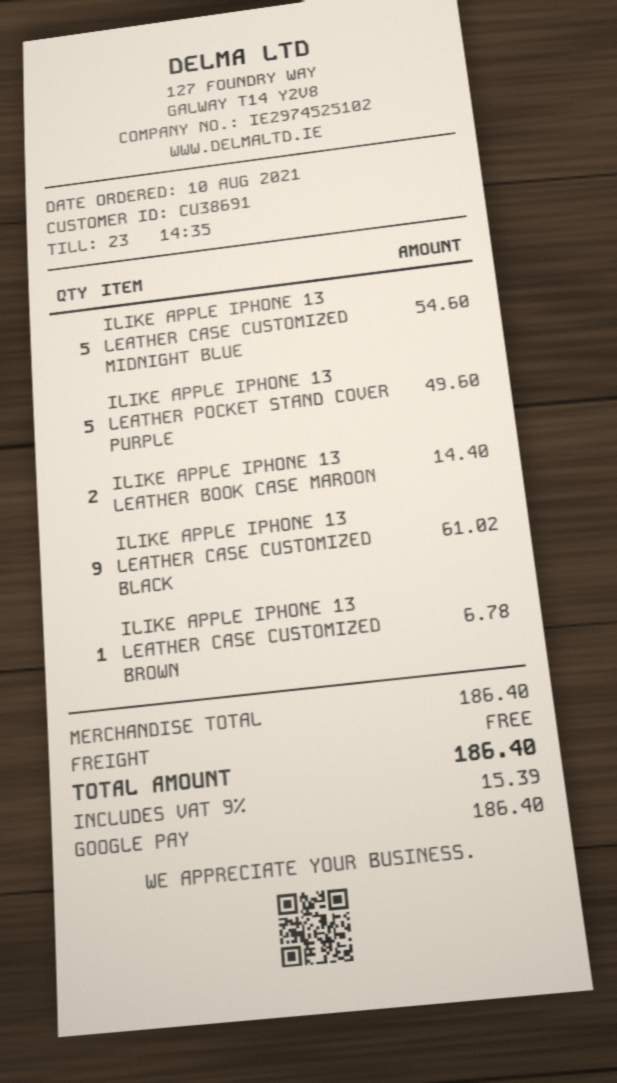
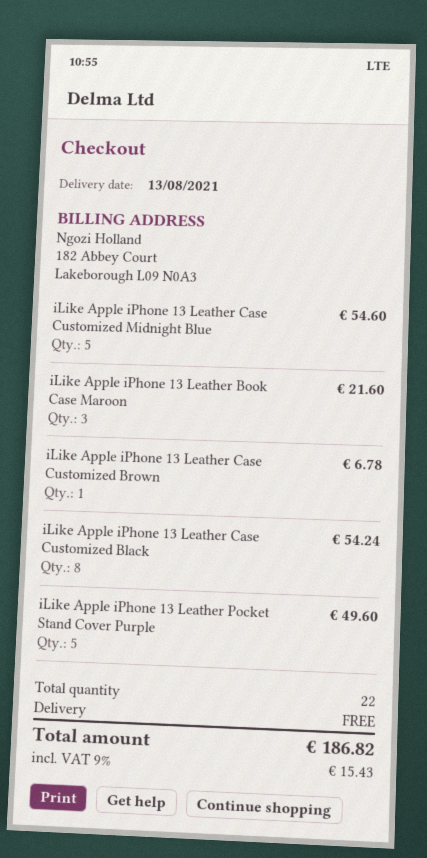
ILIKE APPLE IPHONE 13 LEATHER BOOK CASE MAROON: 2 for 14.40 -> 3 for 21.60
ILIKE APPLE IPHONE 13 LEATHER CASE CUSTOMIZED BLACK: 9 for 61.02 -> 8 for 54.24
tax: 9% = 15.39 -> 9% = 15.43
total: 186.40 -> 186.82

